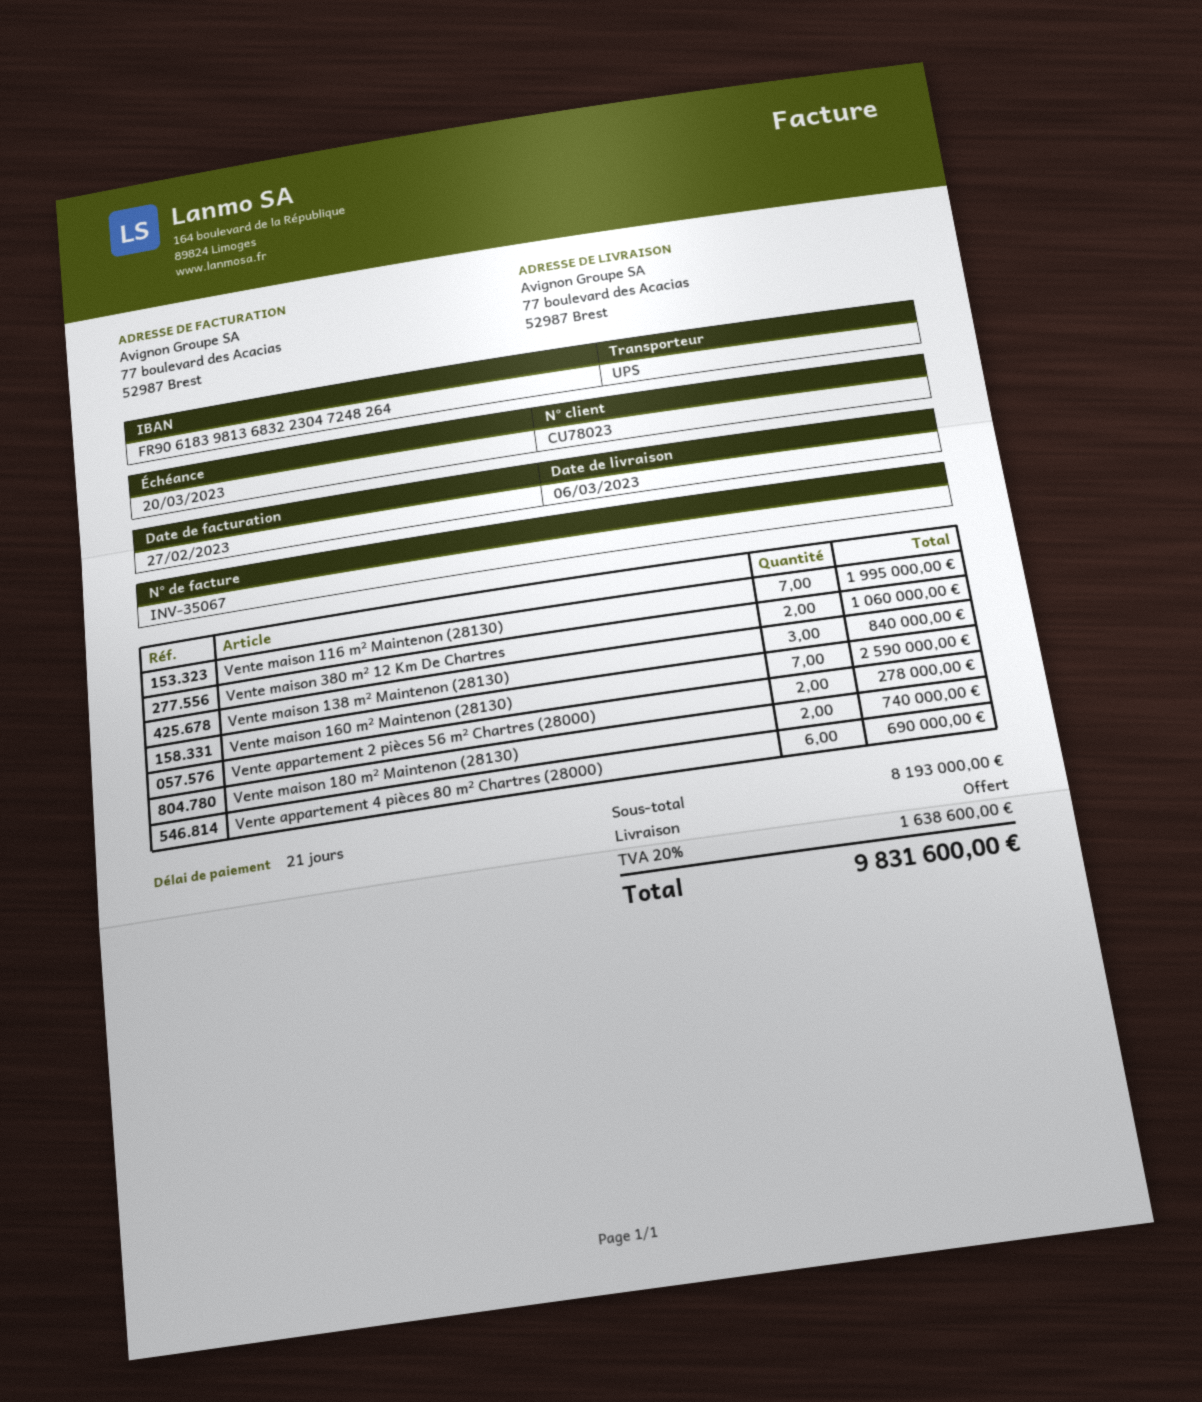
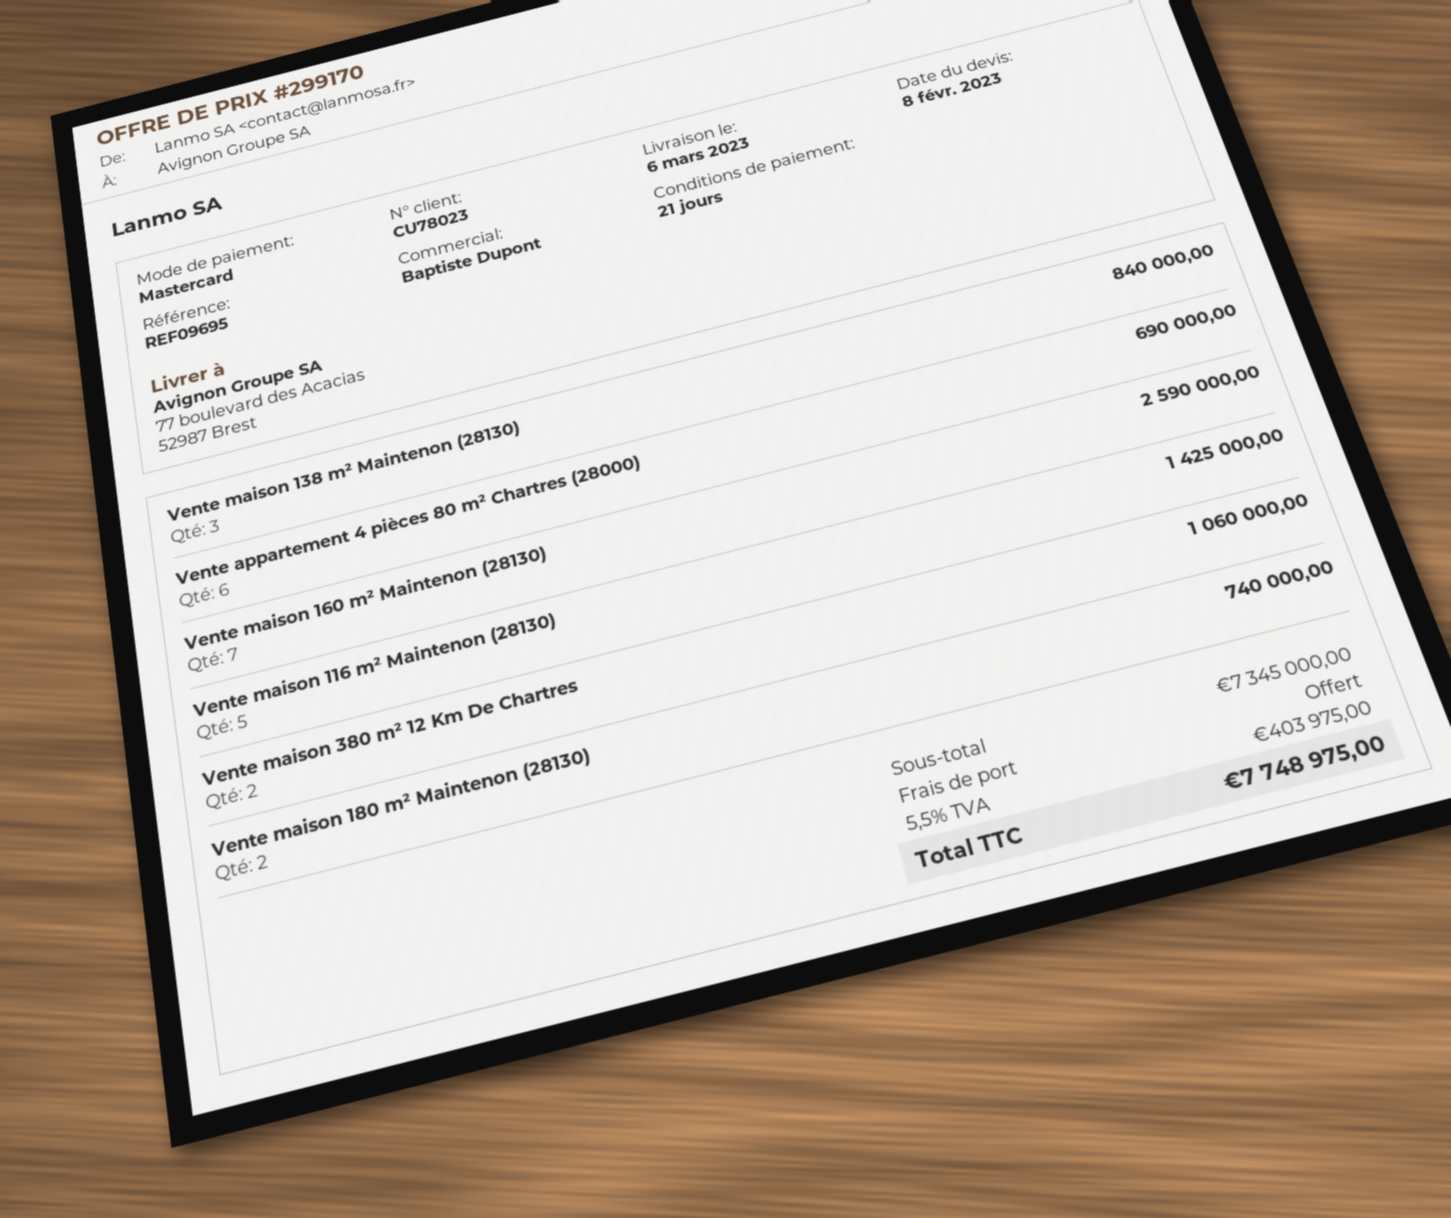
Vente maison 116 m² Maintenon (28130): 7 for 1995000.00 -> 5 for 1425000.00
Vente appartement 2 pièces 56 m² Chartres (28000): 2 for 278000.00 -> none
subtotal: 8193000.00 -> 7345000.00
tax: 20% = 1638600.00 -> 5.5% = 403975.00
total: 9831600.00 -> 7748975.00

